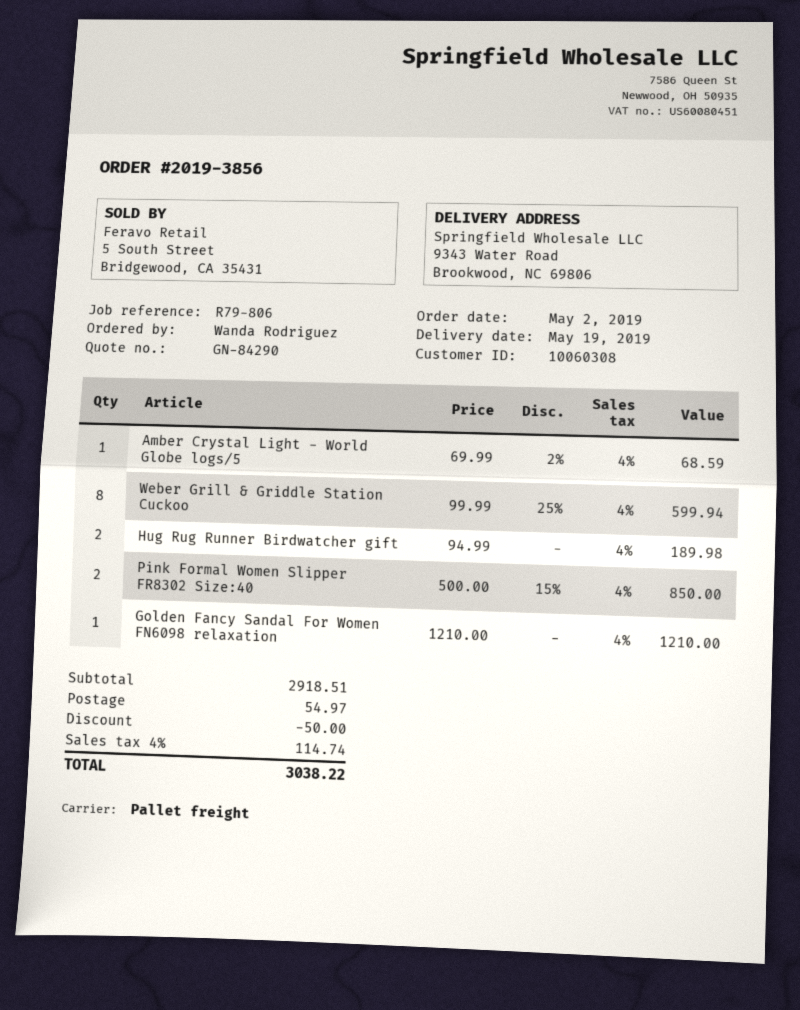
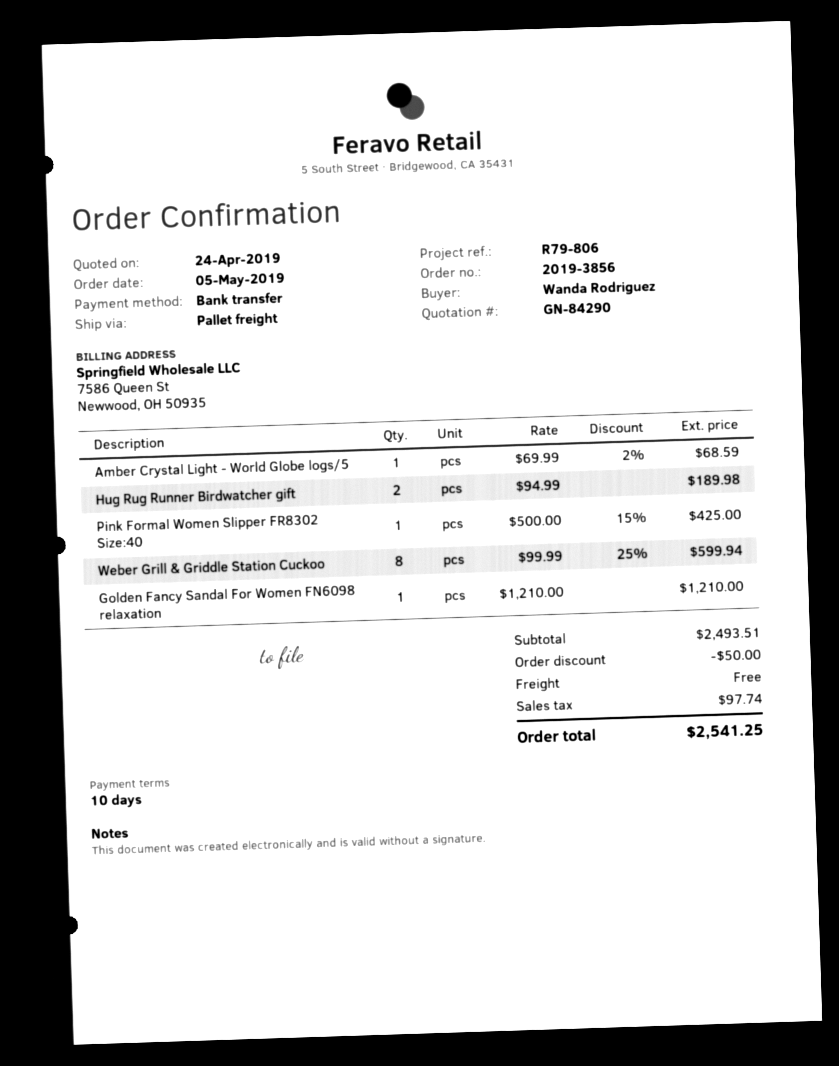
order date: 2019-05-02 -> 2019-05-05
Pink Formal Women Slipper FR8302 Size:40: 2 x 500.00 - 15% = 850.00 -> 1 x 500.00 - 15% = 425.00
subtotal: 2918.51 -> 2493.51
shipping: 54.97 -> 0.00
tax: 114.74 -> 97.74
total: 3038.22 -> 2541.25

